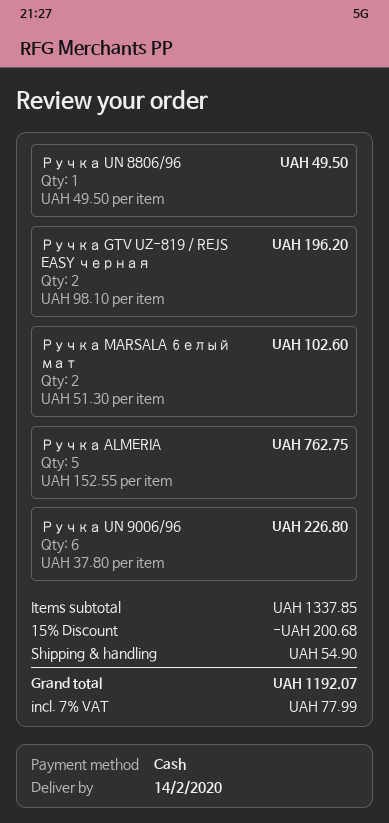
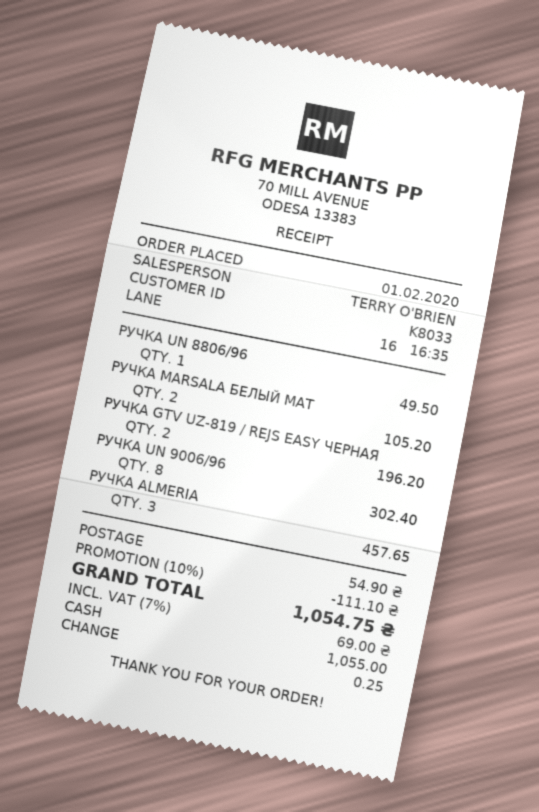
Ручка MARSALA белый мат: 2 for 102.60 -> 2 for 105.20
Ручка ALMERIA: 5 for 762.75 -> 3 for 457.65
Ручка UN 9006/96: 6 for 226.80 -> 8 for 302.40
discount: 15% = 200.68 -> 10% = 111.10
tax: 7% = 77.99 -> 7% = 69.00
total: 1192.07 -> 1054.75

